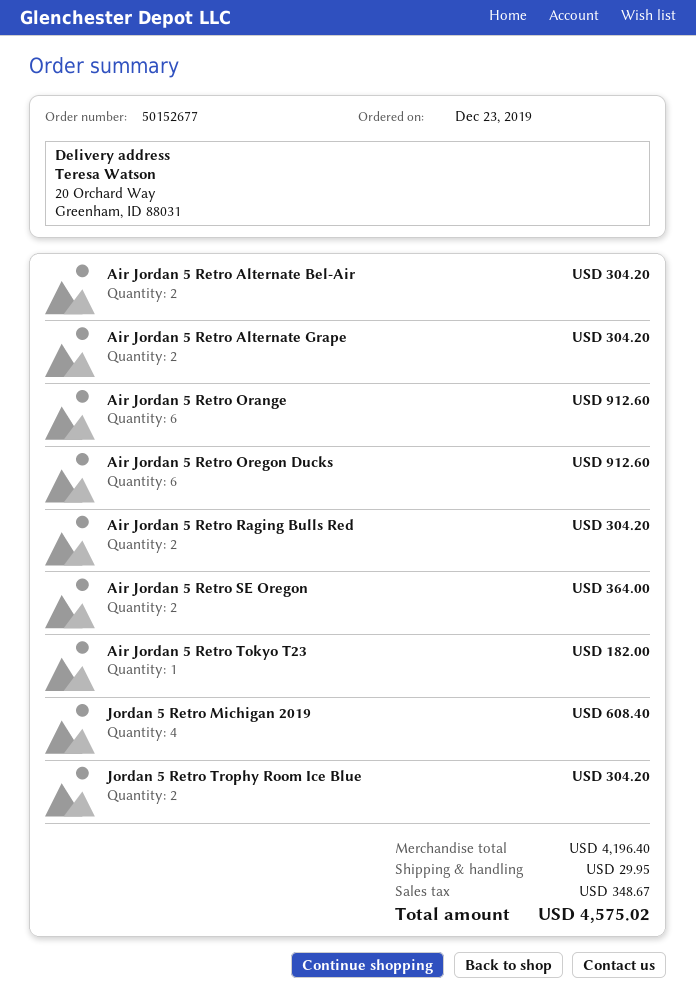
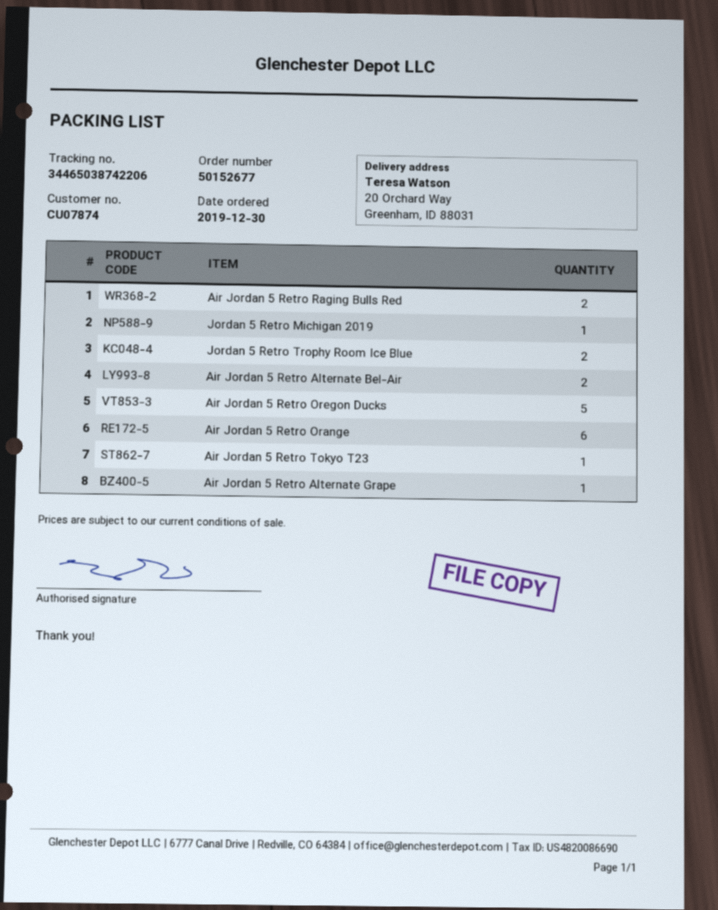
order date: 2019-12-23 -> 2019-12-30
Air Jordan 5 Retro Alternate Grape: 2 -> 1
Air Jordan 5 Retro Oregon Ducks: 6 -> 5
Air Jordan 5 Retro SE Oregon: 2 -> none
Jordan 5 Retro Michigan 2019: 4 -> 1

